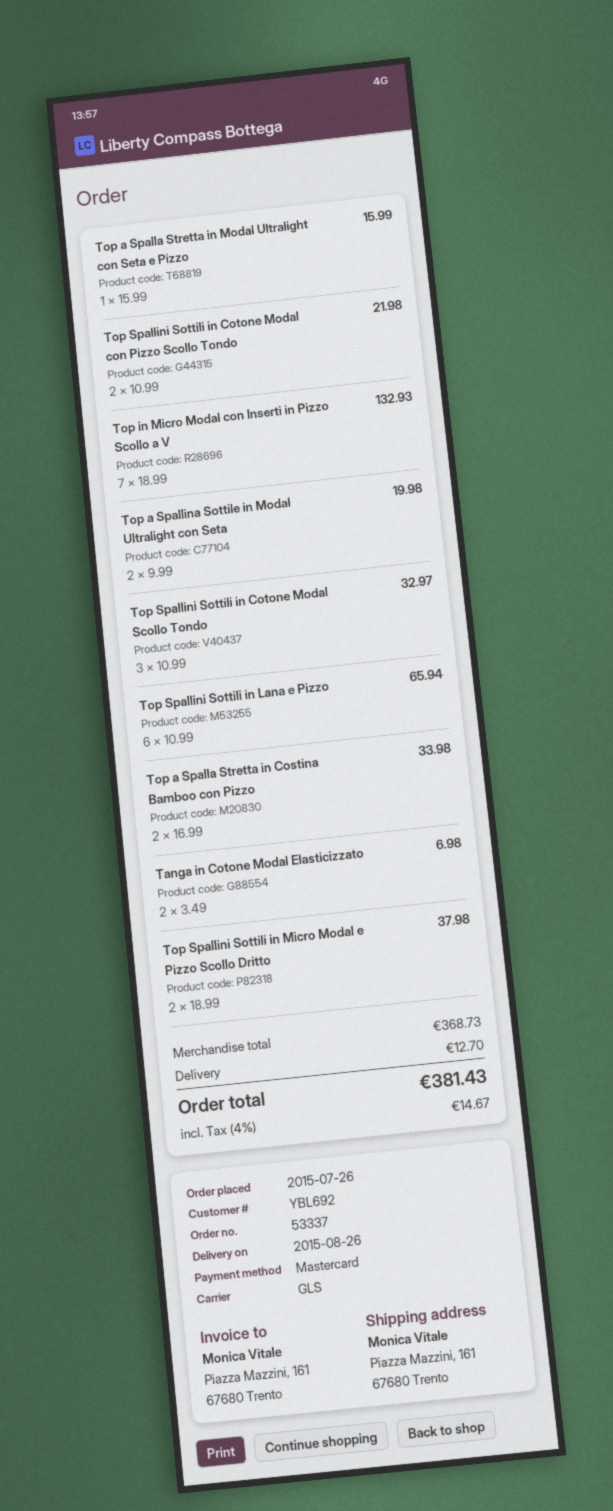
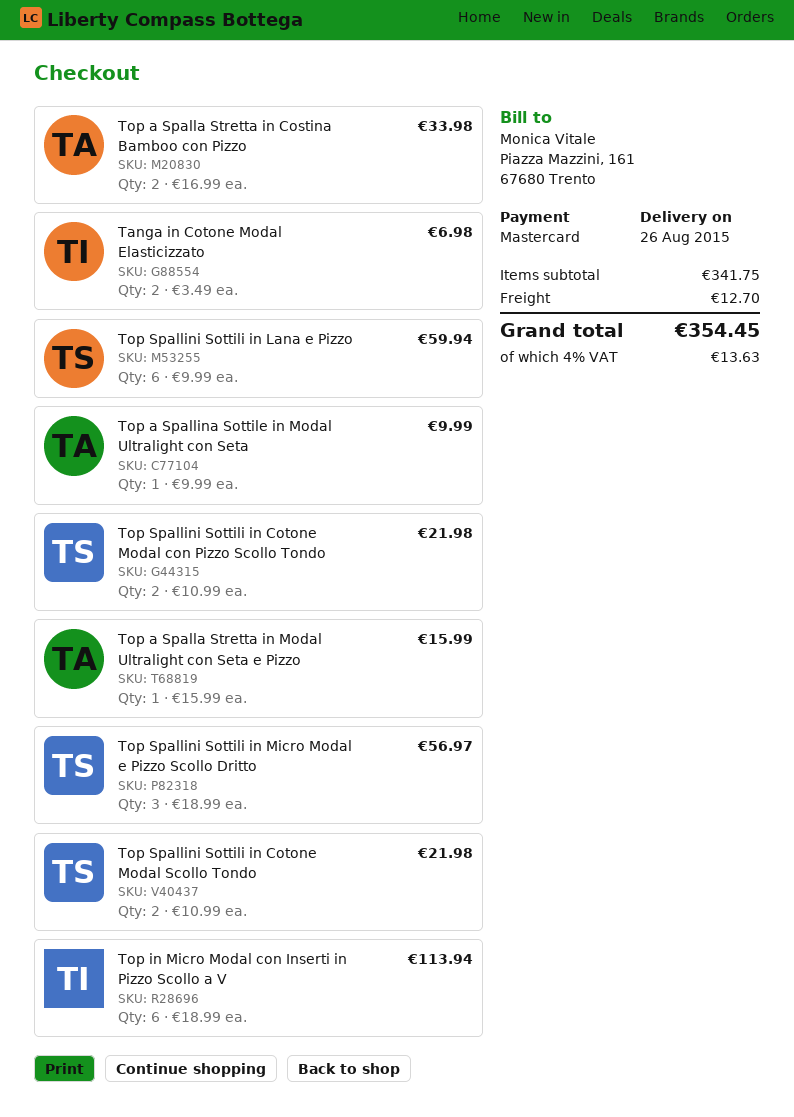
Top in Micro Modal con Inserti in Pizzo Scollo a V: 7 x 18.99 = 132.93 -> 6 x 18.99 = 113.94
Top a Spallina Sottile in Modal Ultralight con Seta: 2 x 9.99 = 19.98 -> 1 x 9.99 = 9.99
Top Spallini Sottili in Cotone Modal Scollo Tondo: 3 x 10.99 = 32.97 -> 2 x 10.99 = 21.98
Top Spallini Sottili in Lana e Pizzo: 6 x 10.99 = 65.94 -> 6 x 9.99 = 59.94
Top Spallini Sottili in Micro Modal e Pizzo Scollo Dritto: 2 x 18.99 = 37.98 -> 3 x 18.99 = 56.97
subtotal: 368.73 -> 341.75
tax: 4% = 14.67 -> 4% = 13.63
total: 381.43 -> 354.45

